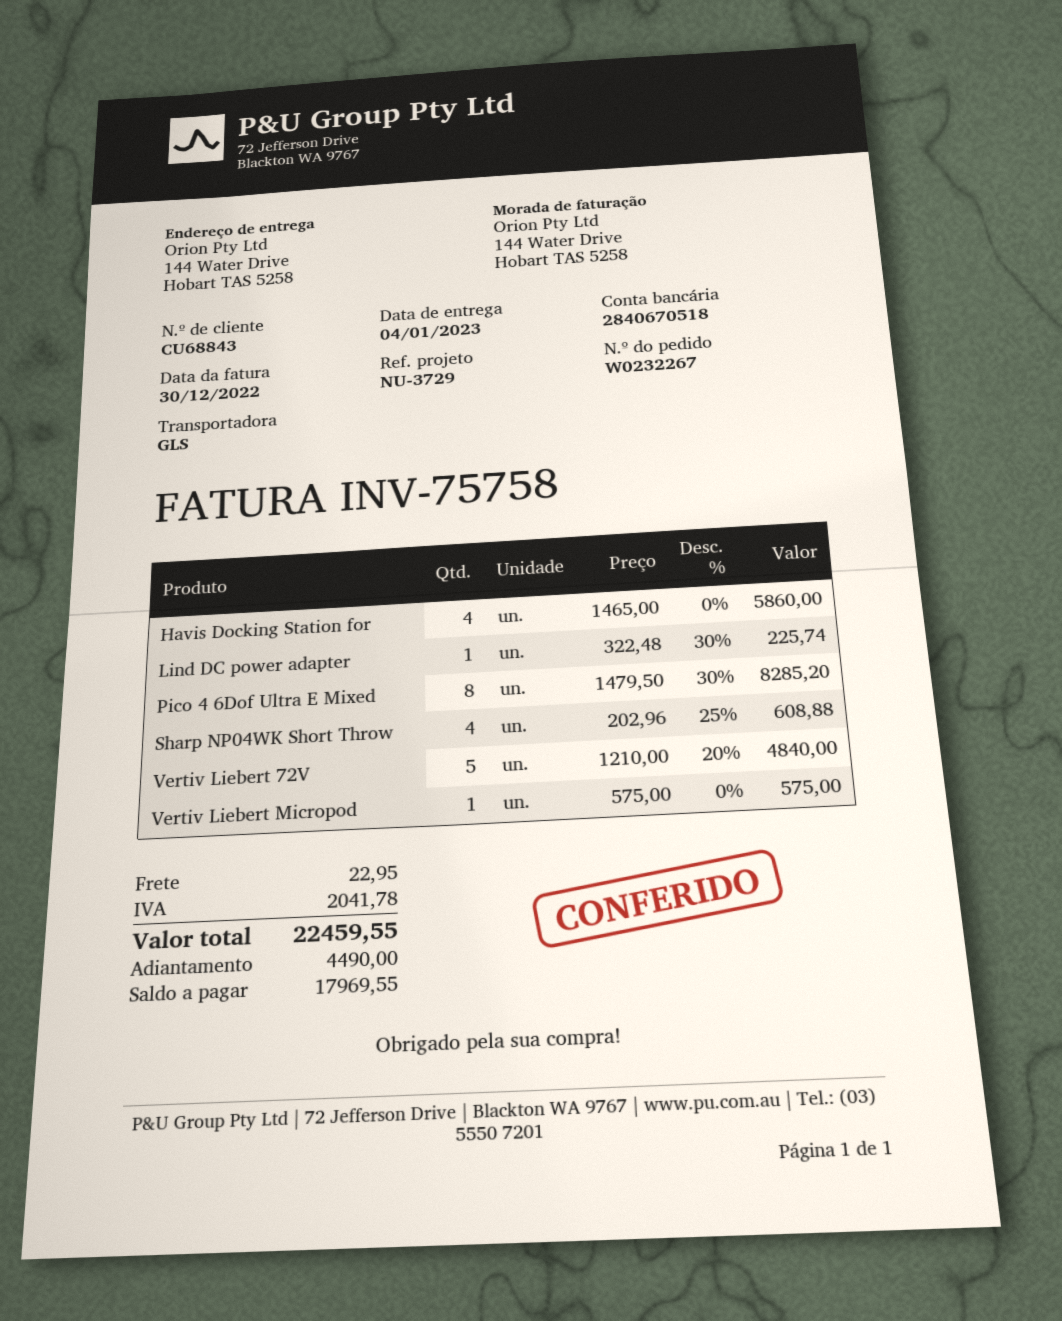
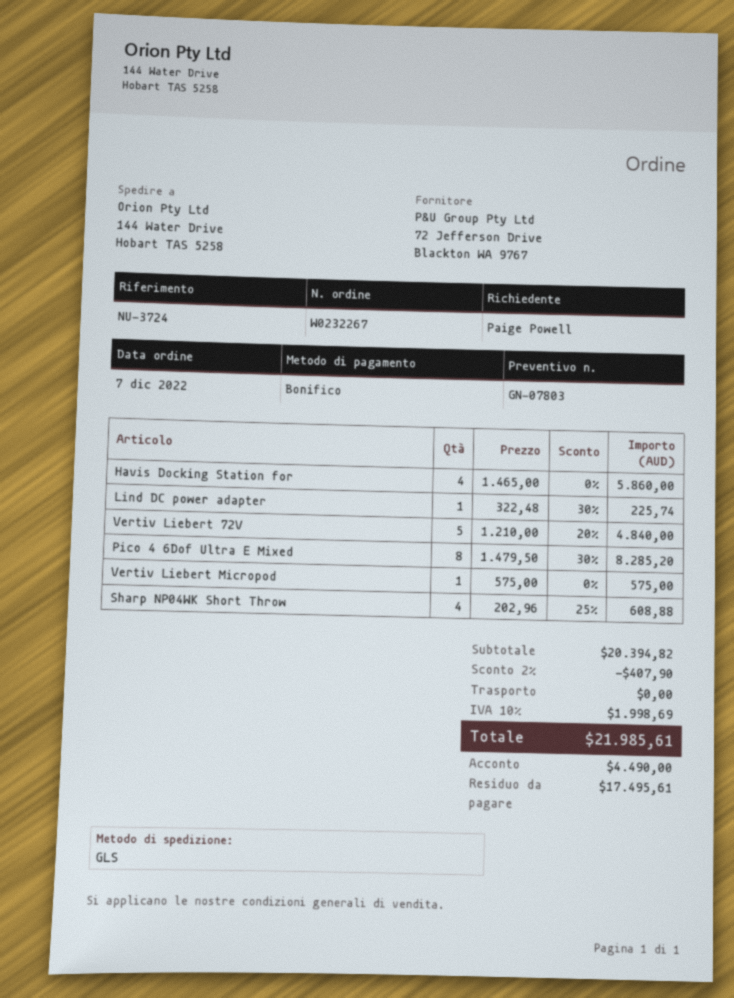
reference: NU-3729 -> NU-3724
discount: none -> 2% = 407.90
shipping: 22.95 -> 0.00
tax: 2041.78 -> 1998.69
total: 22459.55 -> 21985.61
balance: 17969.55 -> 17495.61

